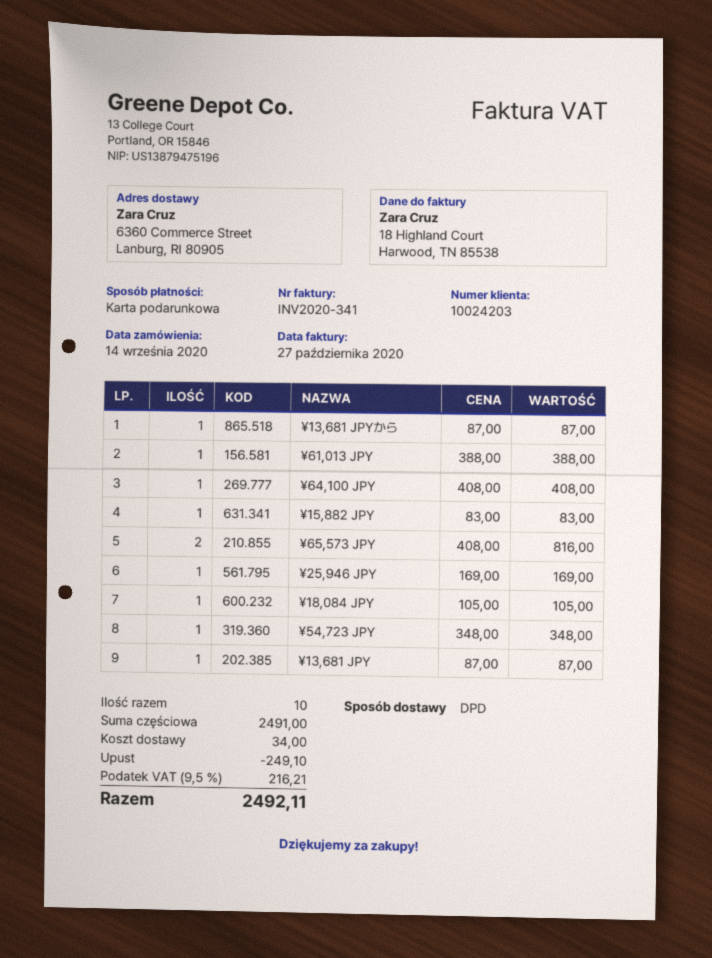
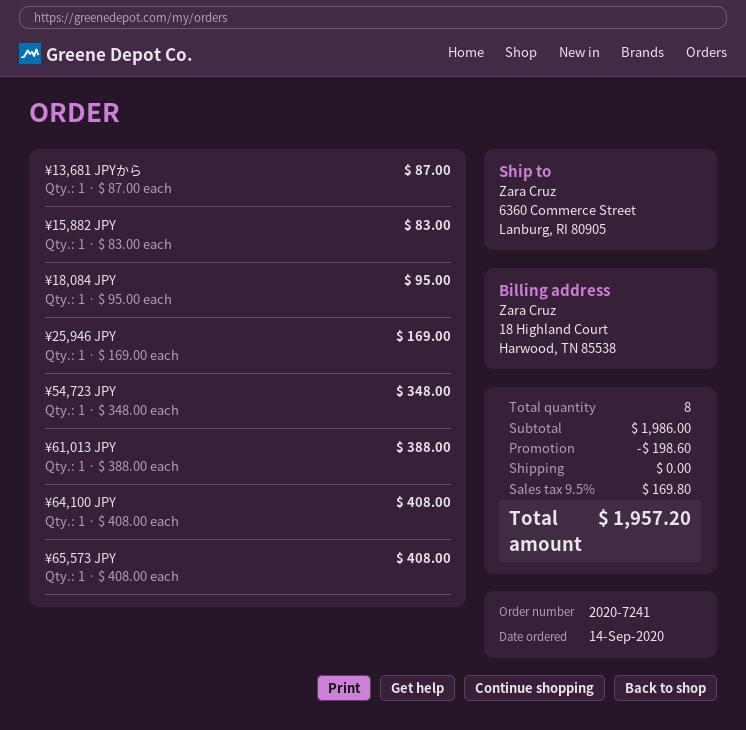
¥65,573 JPY: 2 x 408.00 = 816.00 -> 1 x 408.00 = 408.00
¥18,084 JPY: 1 x 105.00 = 105.00 -> 1 x 95.00 = 95.00
¥13,681 JPY: 1 x 87.00 = 87.00 -> none
total quantity: 10 -> 8
subtotal: 2491.00 -> 1986.00
discount: 249.10 -> 198.60
shipping: 34.00 -> 0.00
tax: 9.5% = 216.21 -> 9.5% = 169.80
total: 2492.11 -> 1957.20

